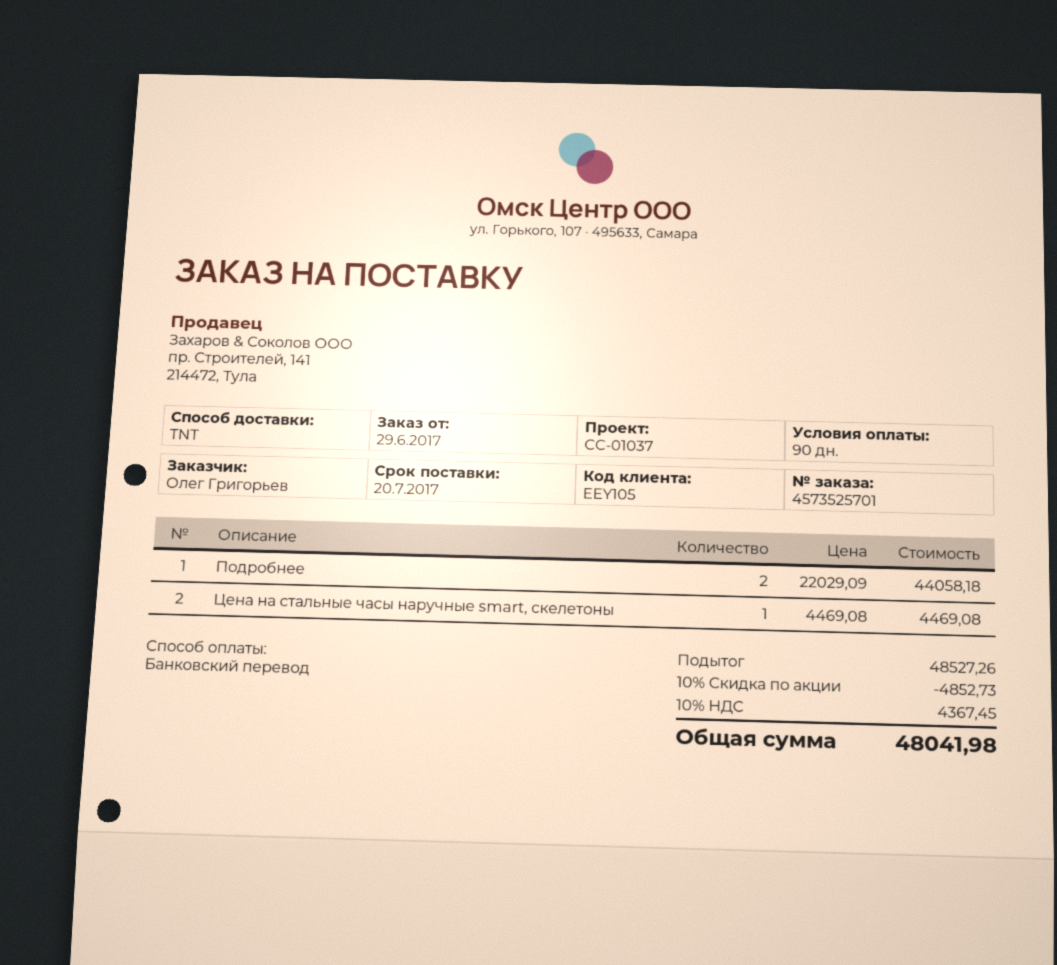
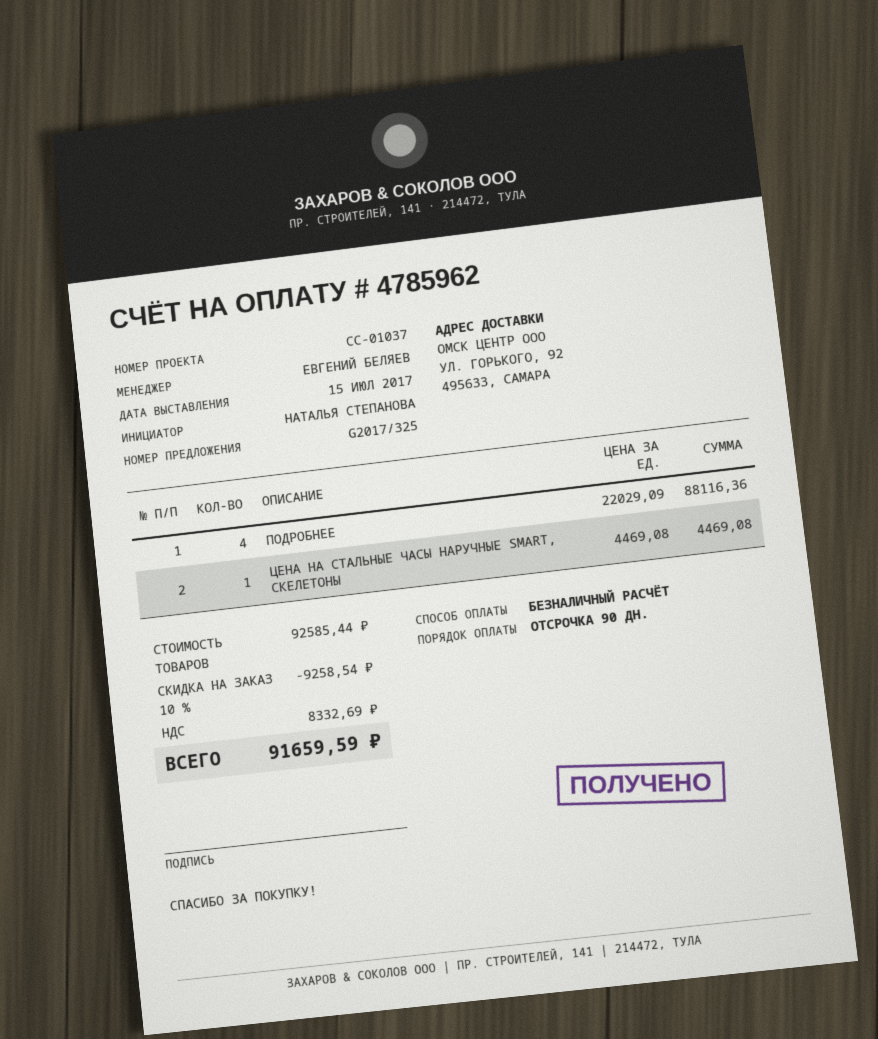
ordered by: Олег Григорьев -> НАТАЛЬЯ СТЕПАНОВА
Подробнее: 2 x 22029.09 = 44058.18 -> 4 x 22029.09 = 88116.36
subtotal: 48527.26 -> 92585.44
discount: 10% = 4852.73 -> 10% = 9258.54
tax: 4367.45 -> 8332.69
total: 48041.98 -> 91659.59

